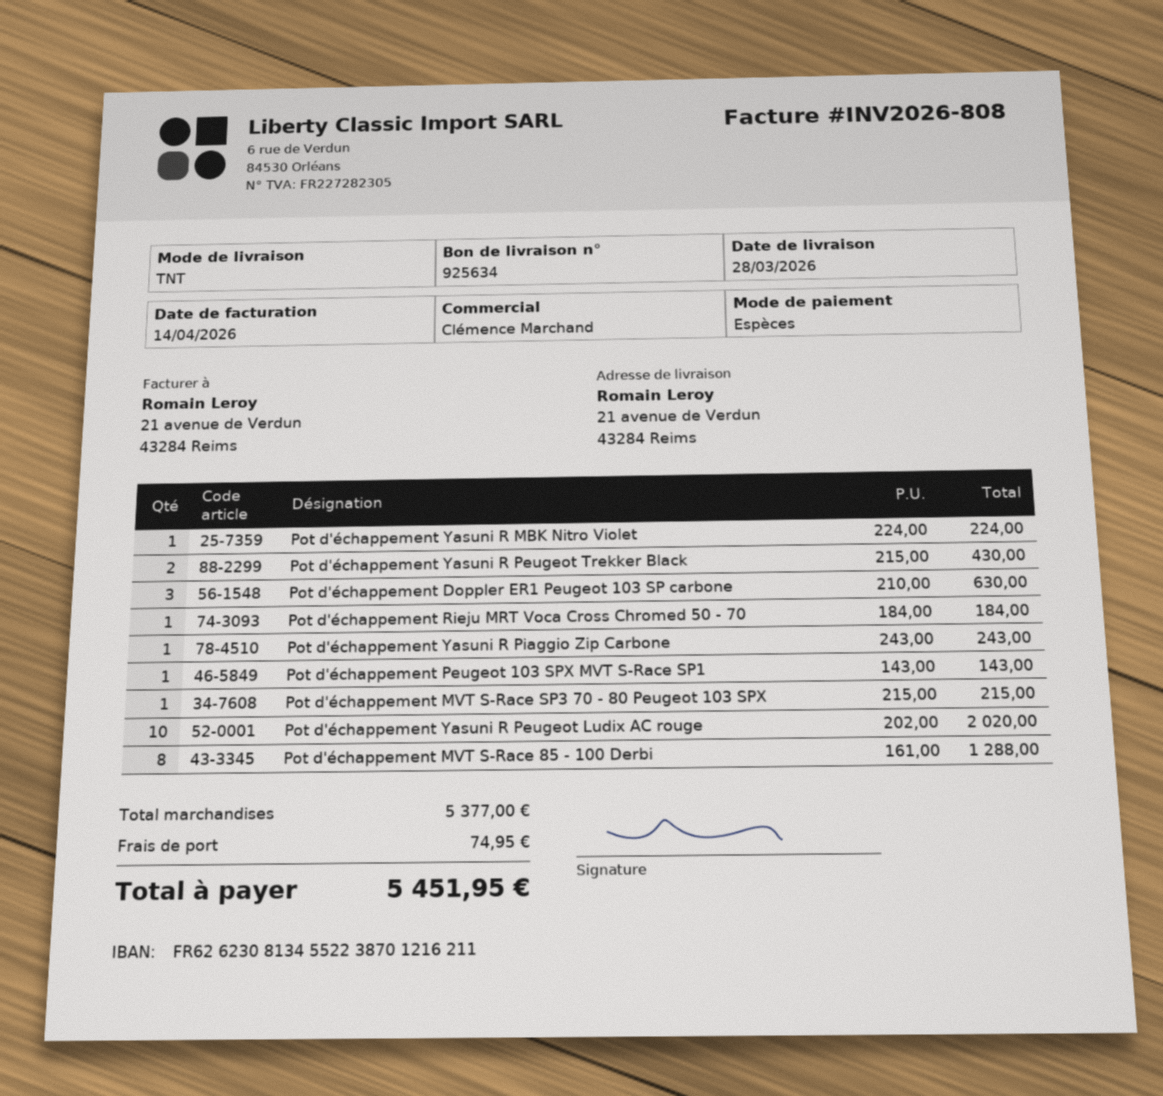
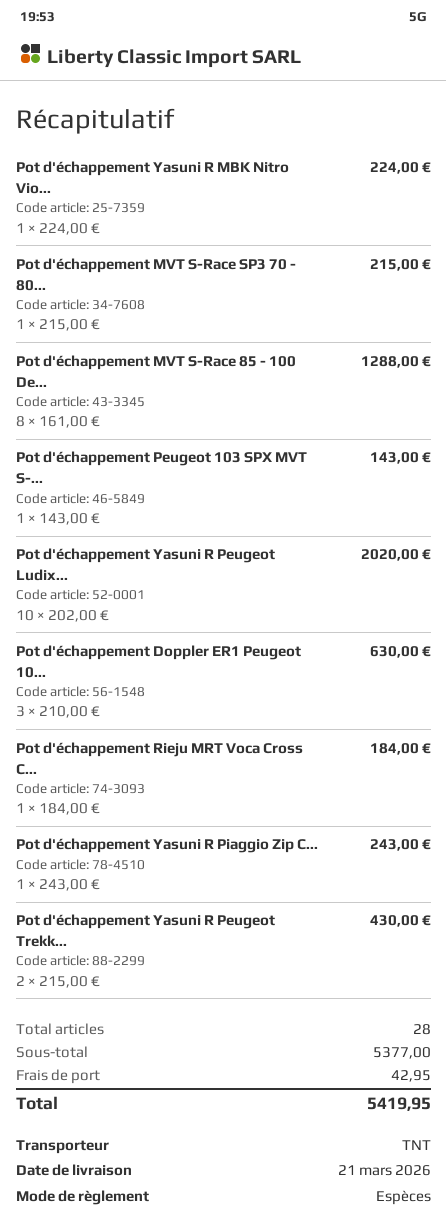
delivery date: 2026-03-28 -> 2026-03-21
shipping: 74.95 -> 42.95
total: 5451.95 -> 5419.95

